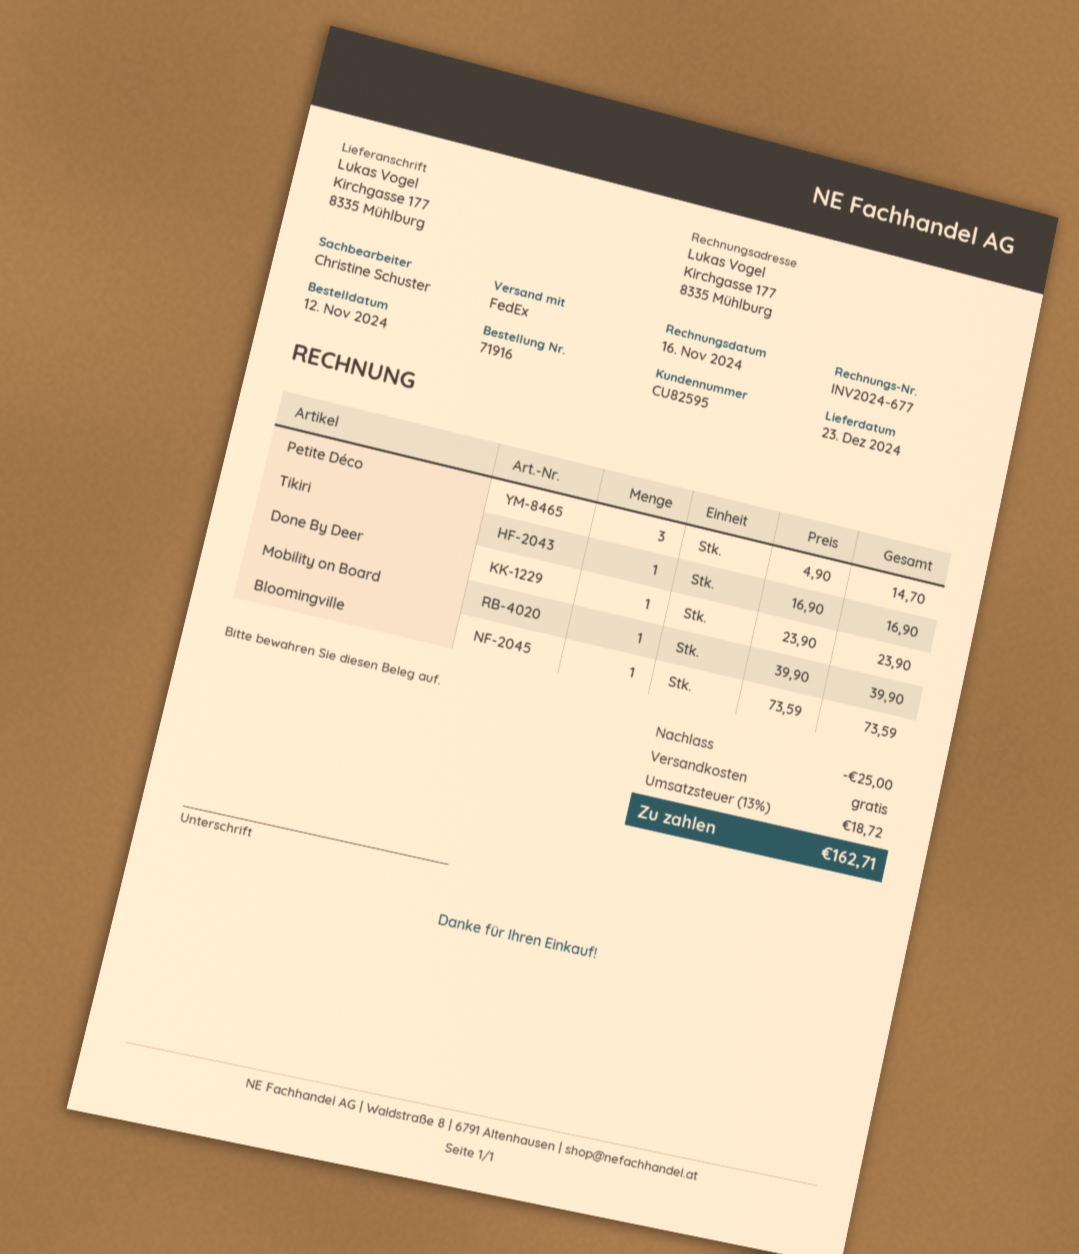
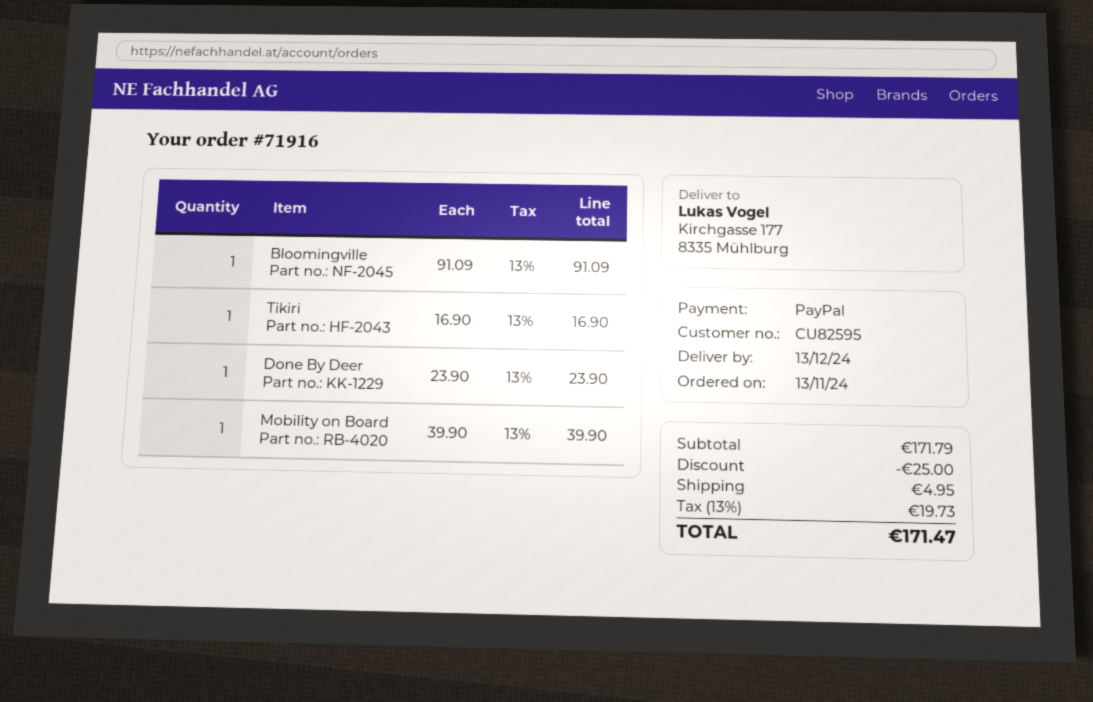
order date: 2024-11-12 -> 2024-11-13
delivery date: 2024-12-23 -> 2024-12-13
Petite Déco: 3 x 4.90 = 14.70 -> none
Bloomingville: 1 x 73.59 = 73.59 -> 1 x 91.09 = 91.09
shipping: 0.00 -> 4.95
tax: 13% = 18.72 -> 13% = 19.73
total: 162.71 -> 171.47

